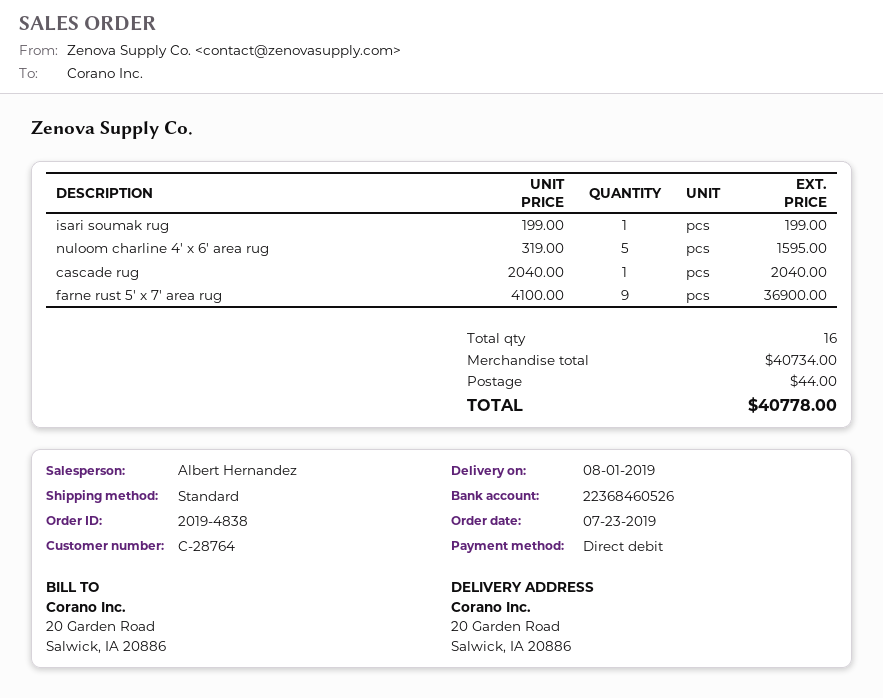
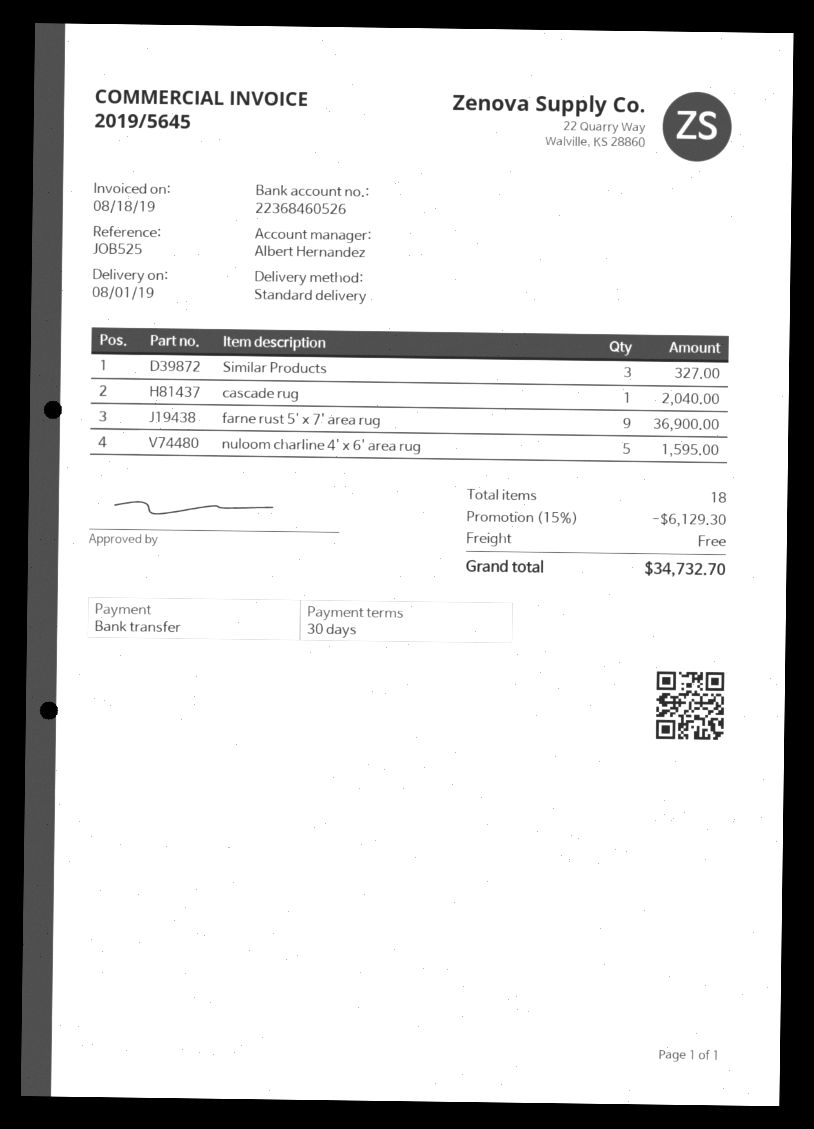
payment method: direct debit -> bank transfer
isari soumak rug: 1 for 199.00 -> none
Similar Products: none -> 3 for 327.00
total quantity: 16 -> 18
discount: none -> 15% = 6129.30
shipping: 44.00 -> 0.00
total: 40778.00 -> 34732.70

